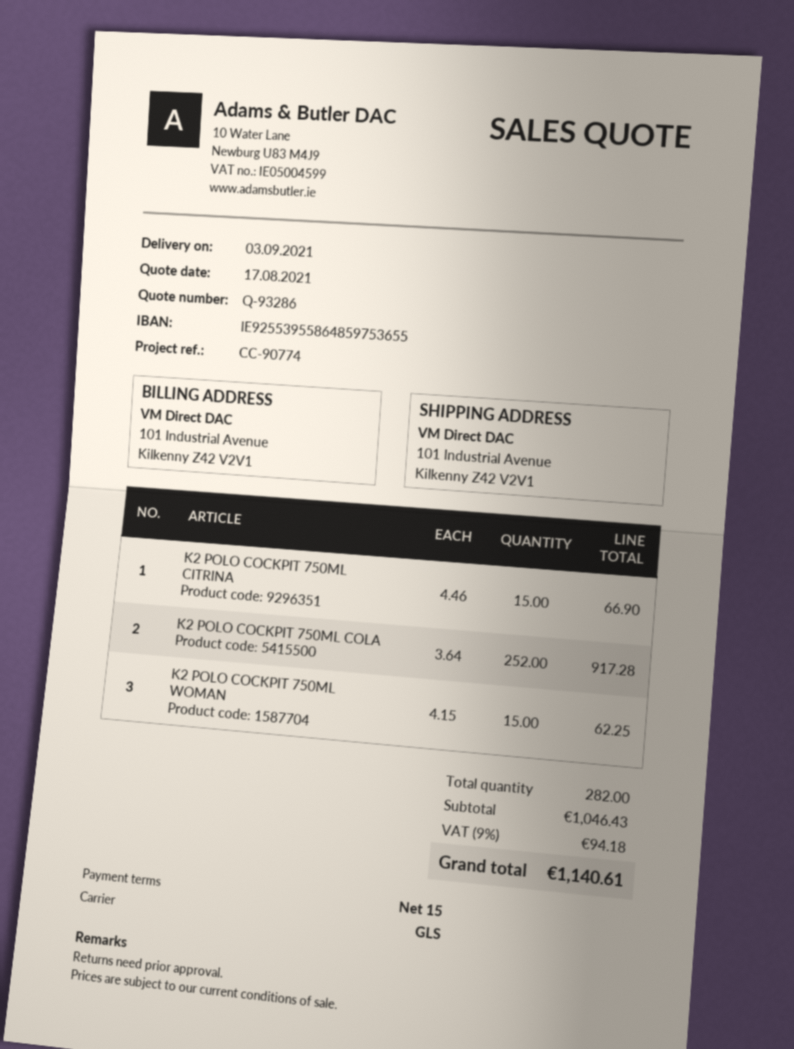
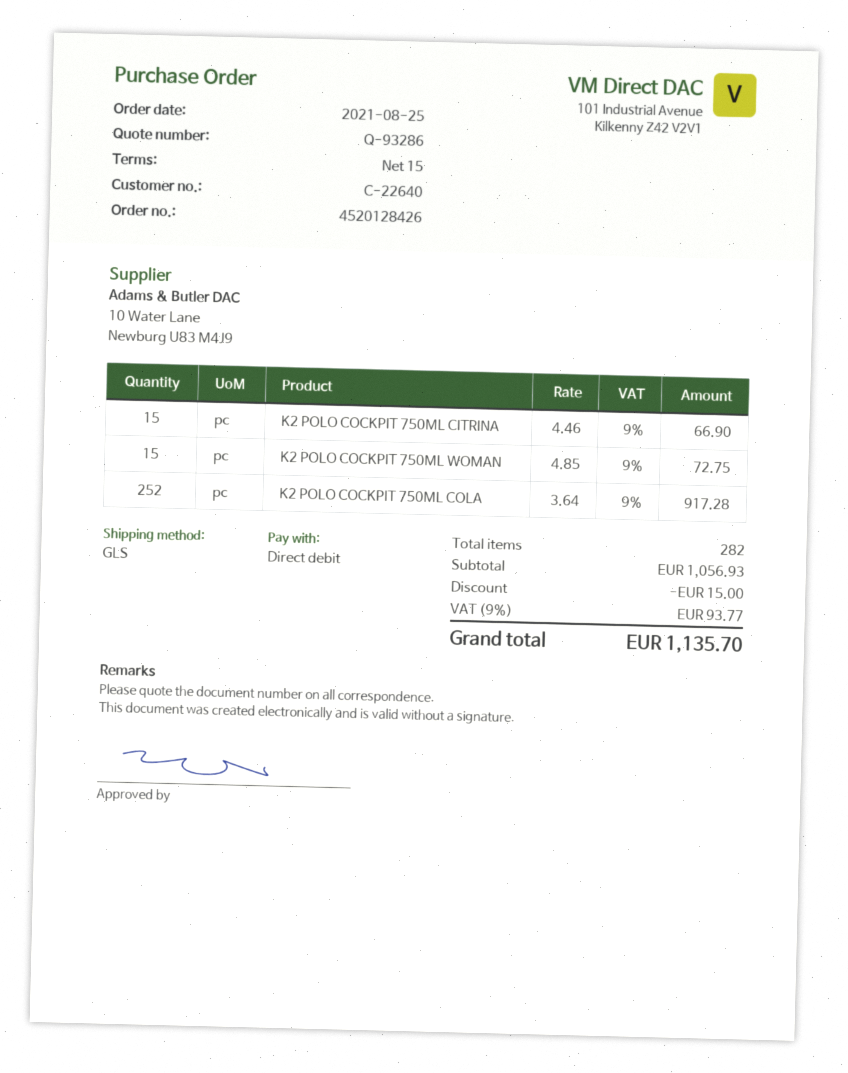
K2 POLO COCKPIT 750ML WOMAN: 15 x 4.15 = 62.25 -> 15 x 4.85 = 72.75
subtotal: 1046.43 -> 1056.93
discount: none -> 15.00
tax: 9% = 94.18 -> 9% = 93.77
total: 1140.61 -> 1135.70

